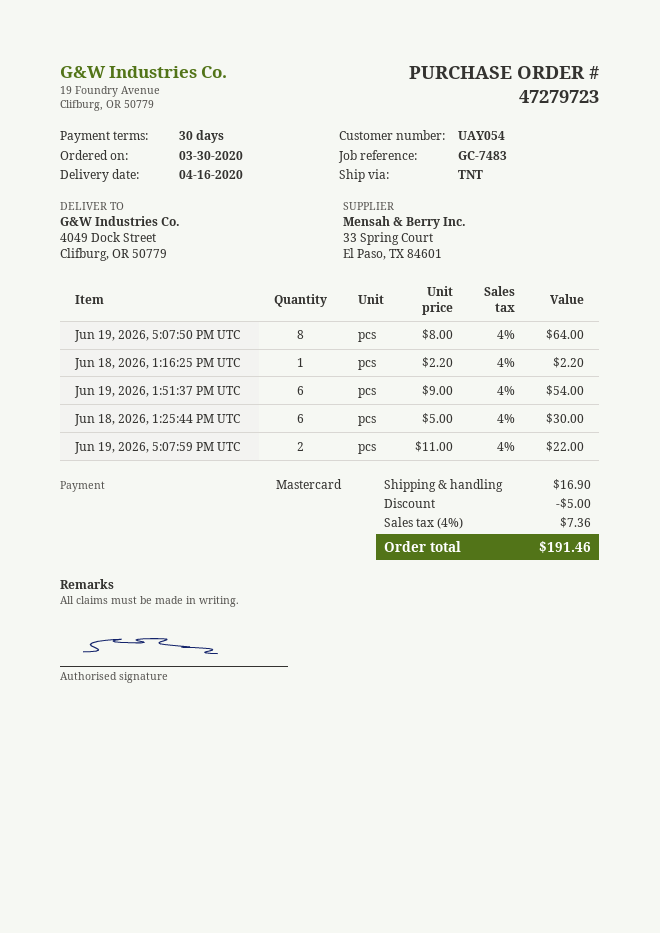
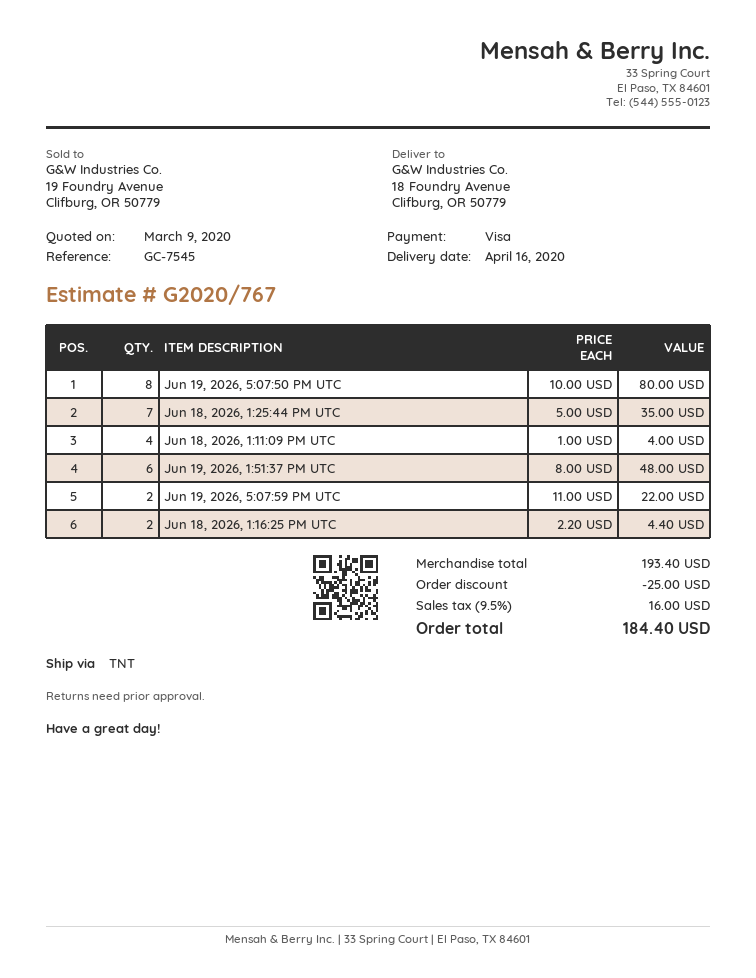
reference: GC-7483 -> GC-7545
payment method: Mastercard -> Visa
ship to: 4049 Dock Street, Clifburg, OR 50779 -> 18 Foundry Avenue, Clifburg, OR 50779
Jun 19, 2026, 5:07:50 PM UTC: 8 x 8.00 = 64.00 -> 8 x 10.00 = 80.00
Jun 18, 2026, 1:16:25 PM UTC: 1 x 2.20 = 2.20 -> 2 x 2.20 = 4.40
Jun 19, 2026, 1:51:37 PM UTC: 6 x 9.00 = 54.00 -> 6 x 8.00 = 48.00
Jun 18, 2026, 1:25:44 PM UTC: 6 x 5.00 = 30.00 -> 7 x 5.00 = 35.00
Jun 18, 2026, 1:11:09 PM UTC: none -> 4 x 1.00 = 4.00
discount: 5.00 -> 25.00
shipping: 16.90 -> none
tax: 4% = 7.36 -> 9.5% = 16.00
total: 191.46 -> 184.40

